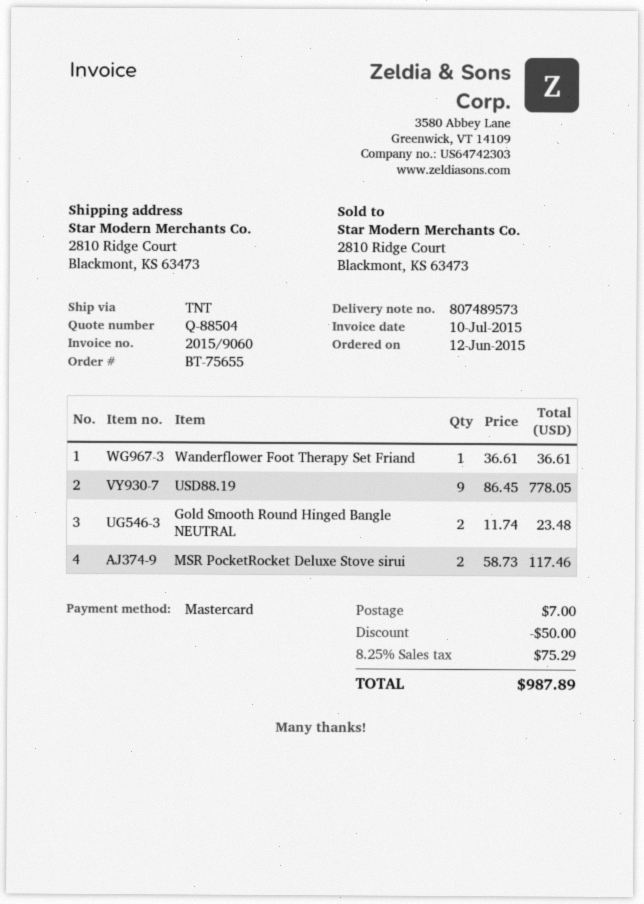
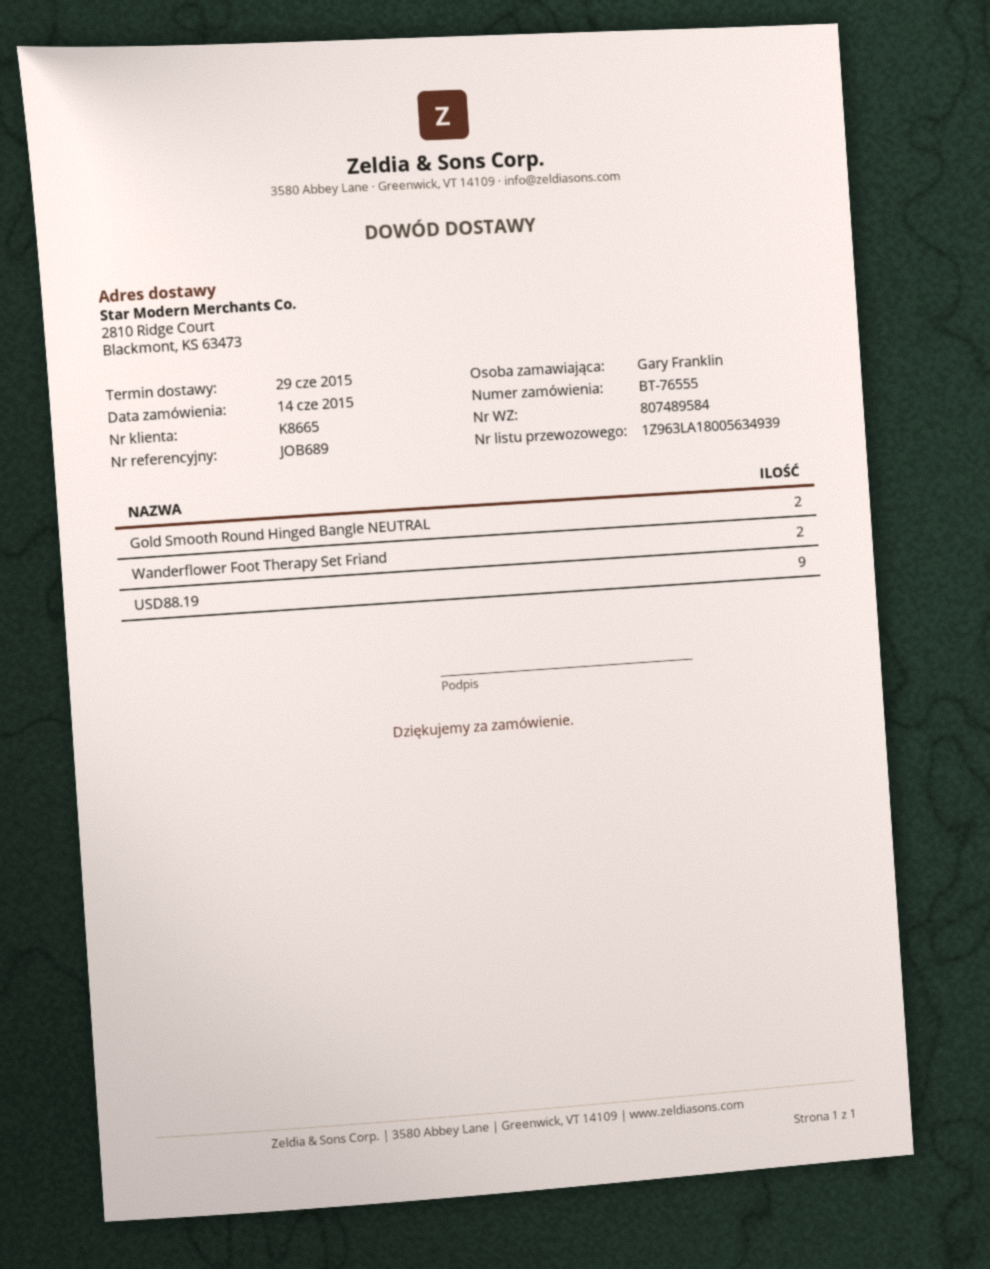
order number: BT-75655 -> BT-76555
order date: 2015-06-12 -> 2015-06-14
delivery note number: 807489573 -> 807489584
Wanderflower Foot Therapy Set Friand: 1 -> 2
MSR PocketRocket Deluxe Stove sirui: 2 -> none

